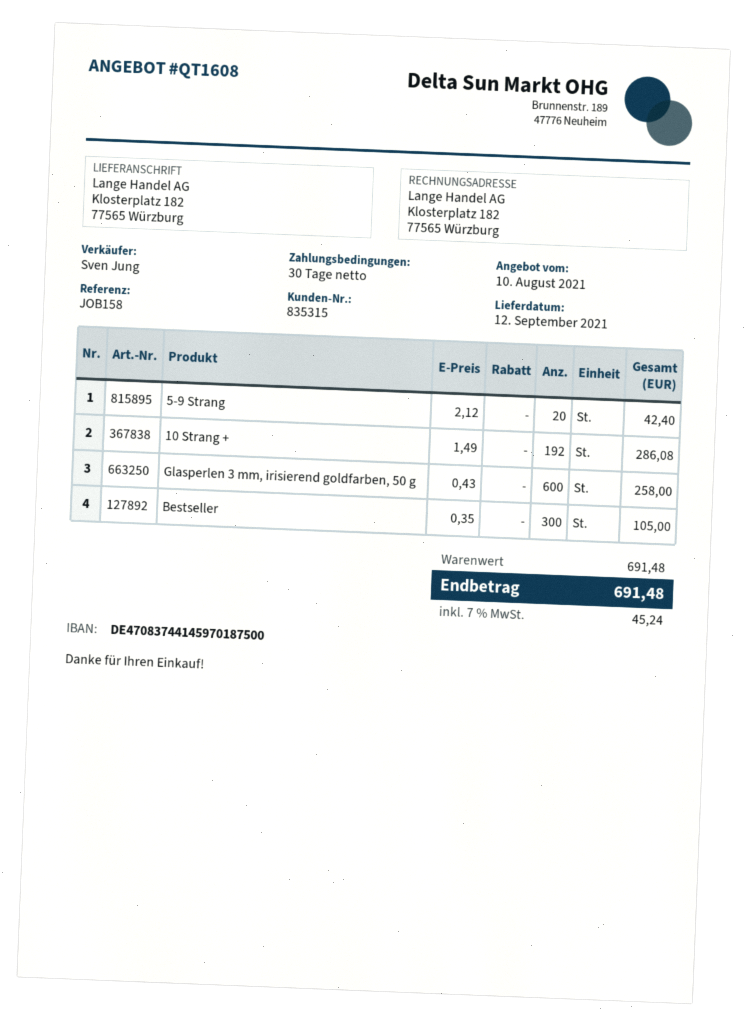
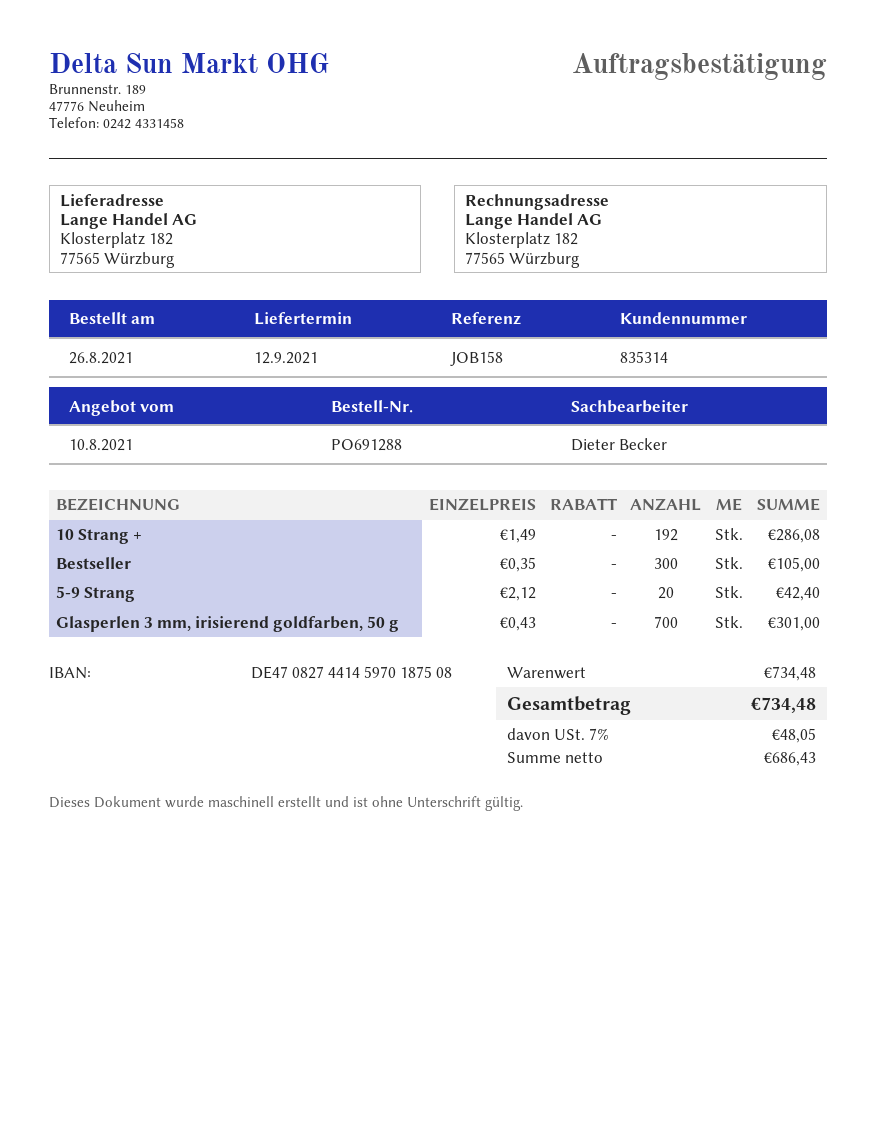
customer number: 835315 -> 835314
sales rep: Sven Jung -> Dieter Becker
bank account: DE47083744145970187500 -> DE47082744145970187508
Glasperlen 3 mm, irisierend goldfarben, 50 g: 600 x 0.43 = 258.00 -> 700 x 0.43 = 301.00
subtotal: 691.48 -> 734.48
tax: 7% = 45.24 -> 7% = 48.05
total: 691.48 -> 734.48

